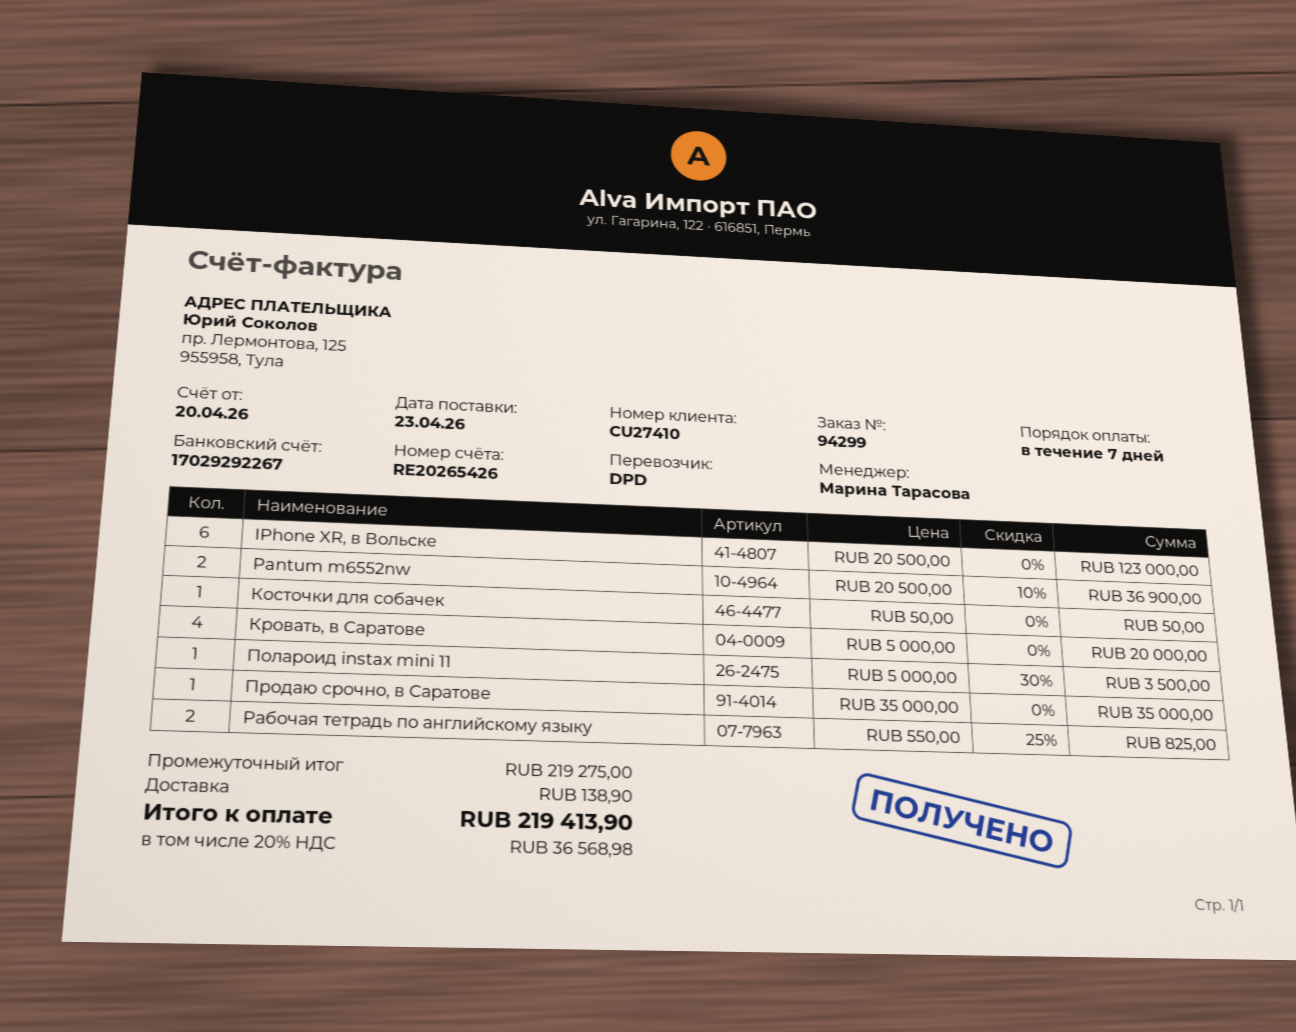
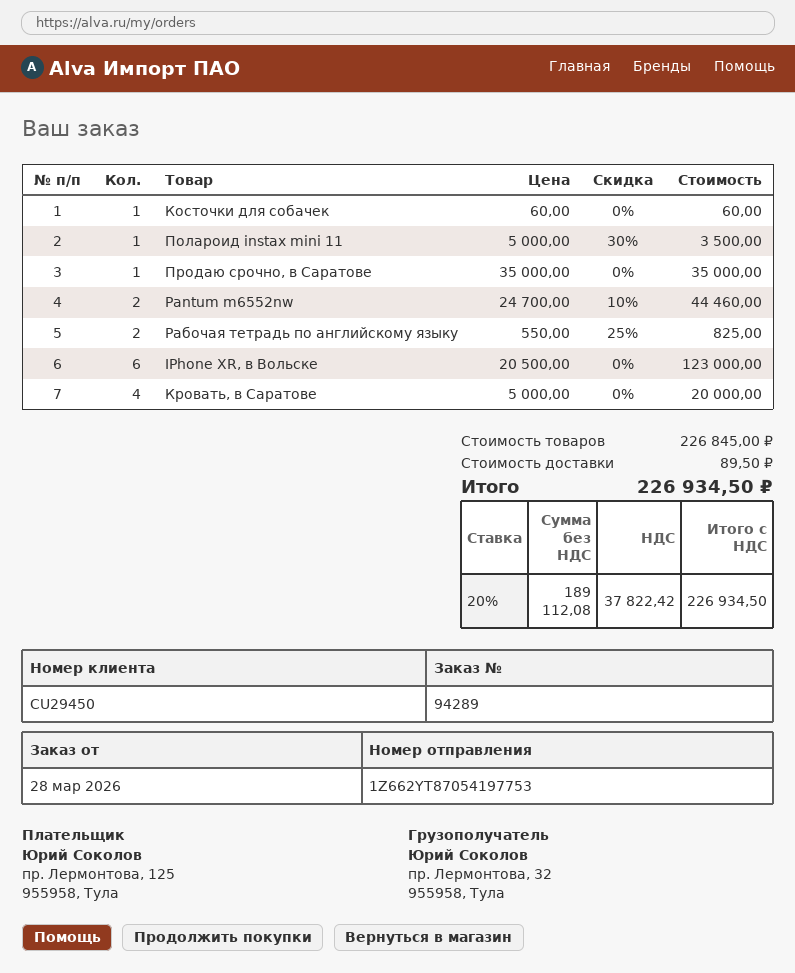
order number: 94299 -> 94289
customer number: CU27410 -> CU29450
Pantum m6552nw: 2 x 20500.00 - 10% = 36900.00 -> 2 x 24700.00 - 10% = 44460.00
Косточки для собачек: 1 x 50.00 = 50.00 -> 1 x 60.00 = 60.00
subtotal: 219275.00 -> 226845.00
shipping: 138.90 -> 89.50
tax: 20% = 36568.98 -> 20% = 37822.42
total: 219413.90 -> 226934.50

